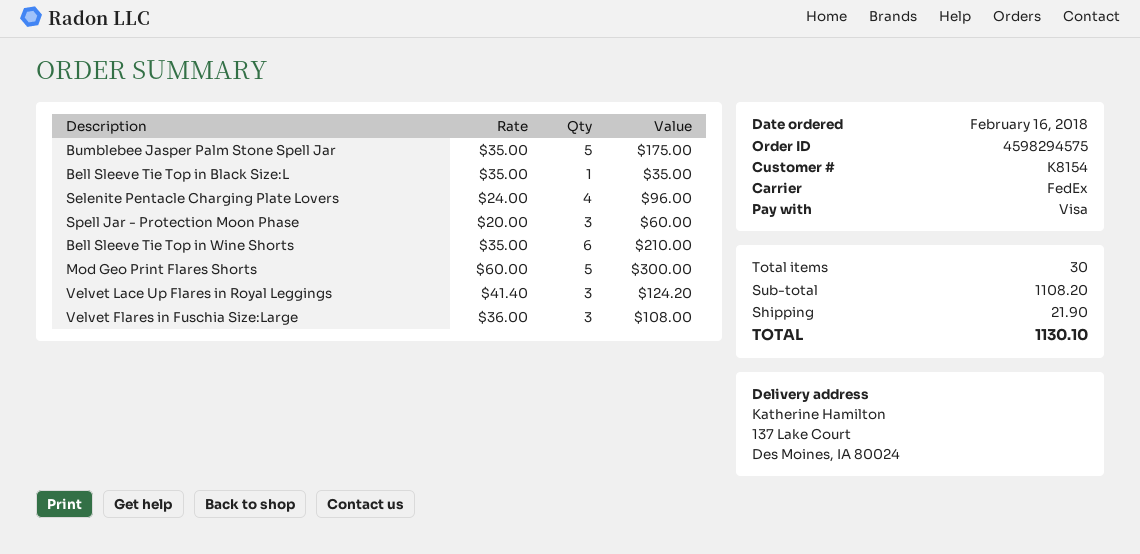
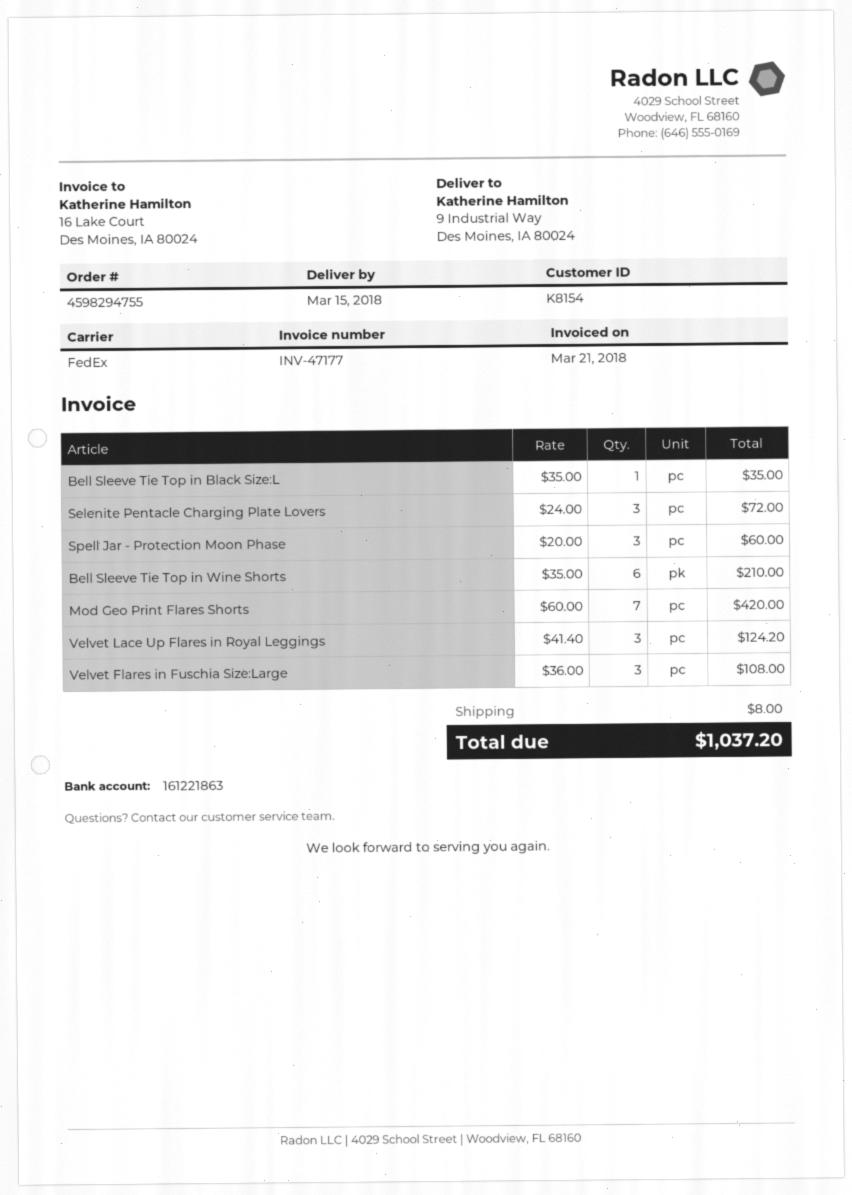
order number: 4598294575 -> 4598294755
ship to: 137 Lake Court, Des Moines, IA 80024 -> 9 Industrial Way, Des Moines, IA 80024
Bumblebee Jasper Palm Stone Spell Jar: 5 x 35.00 = 175.00 -> none
Selenite Pentacle Charging Plate Lovers: 4 x 24.00 = 96.00 -> 3 x 24.00 = 72.00
Mod Geo Print Flares Shorts: 5 x 60.00 = 300.00 -> 7 x 60.00 = 420.00
shipping: 21.90 -> 8.00
total: 1130.10 -> 1037.20

